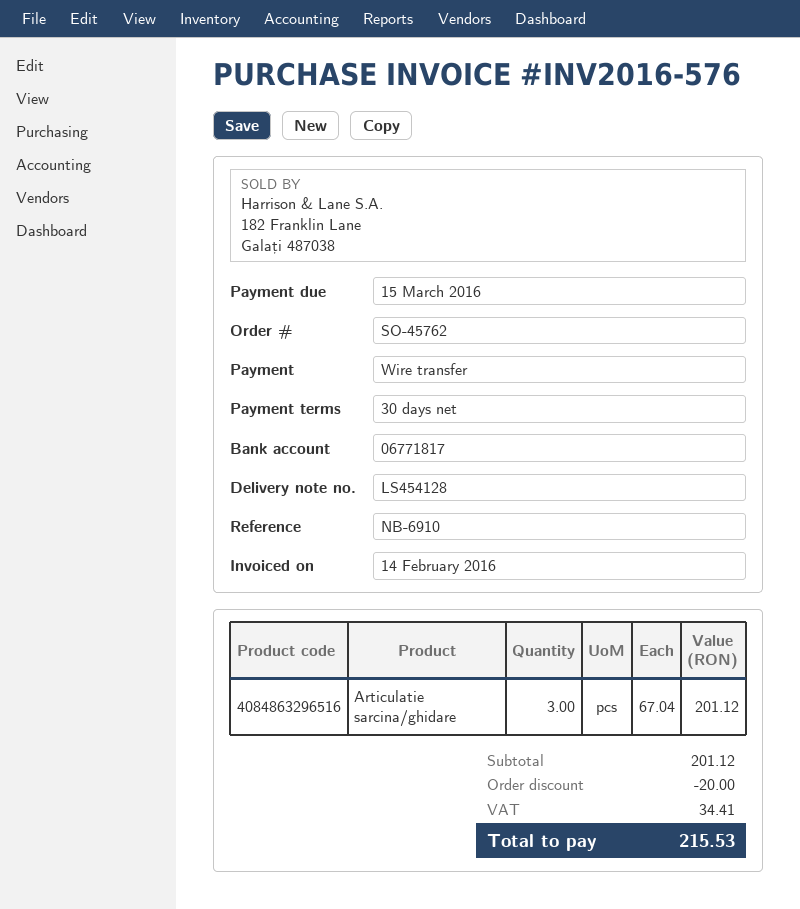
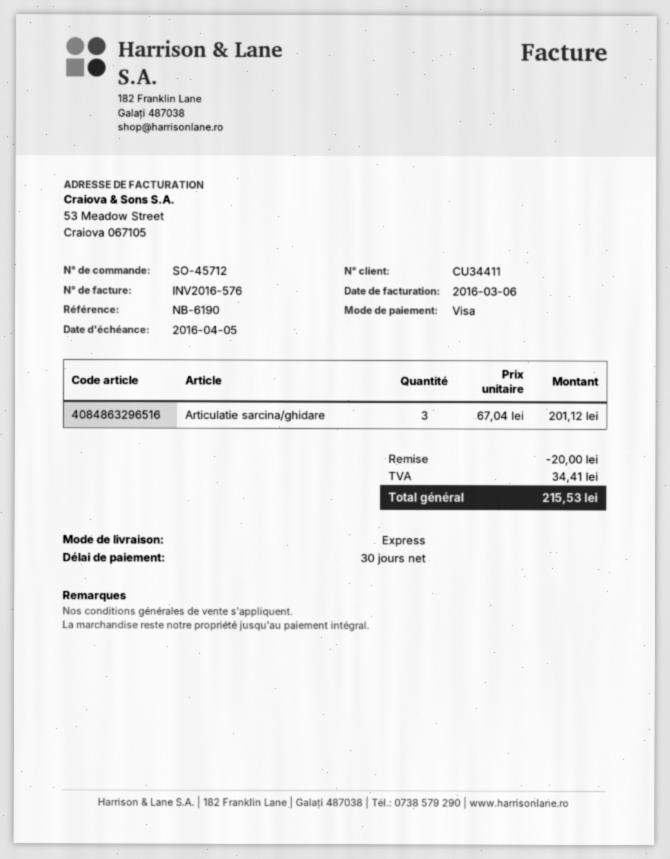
order number: SO-45762 -> SO-45712
invoice date: 2016-02-14 -> 2016-03-06
due date: 2016-03-15 -> 2016-04-05
reference: NB-6910 -> NB-6190
payment method: bank transfer -> Visa

